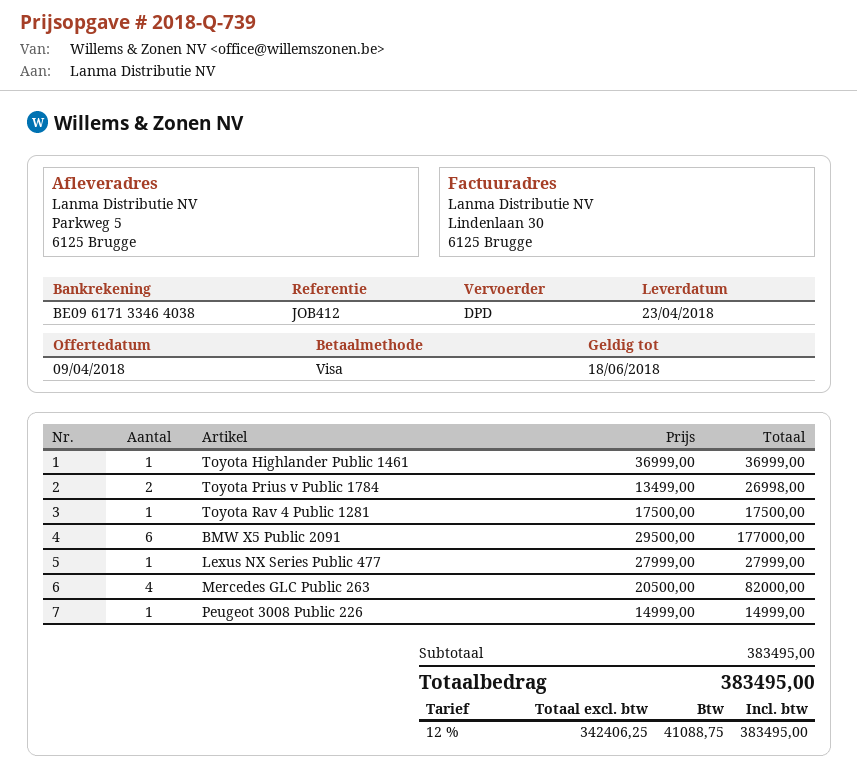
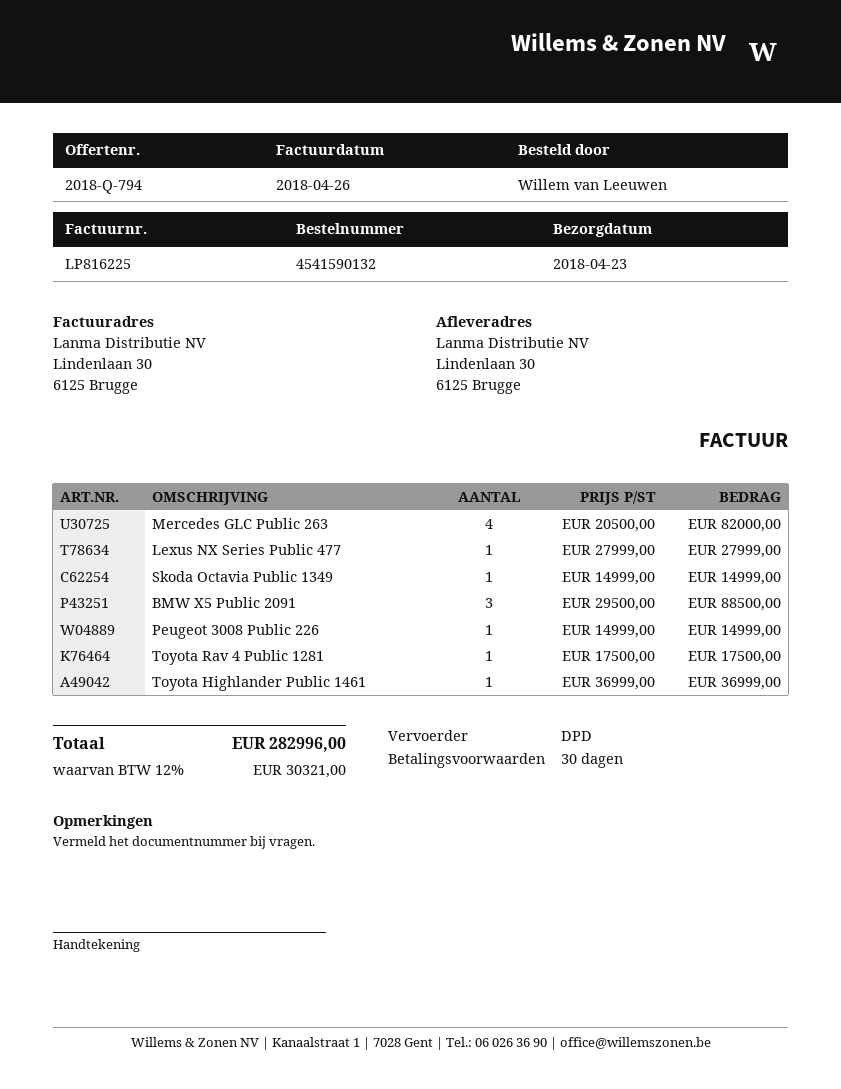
quote number: 2018-Q-739 -> 2018-Q-794
ship to: Parkweg 5, 6125 Brugge -> Lindenlaan 30, 6125 Brugge
Toyota Prius v Public 1784: 2 x 13499.00 = 26998.00 -> none
BMW X5 Public 2091: 6 x 29500.00 = 177000.00 -> 3 x 29500.00 = 88500.00
Skoda Octavia Public 1349: none -> 1 x 14999.00 = 14999.00
tax: 12% = 41088.75 -> 12% = 30321.00
total: 383495.00 -> 282996.00

